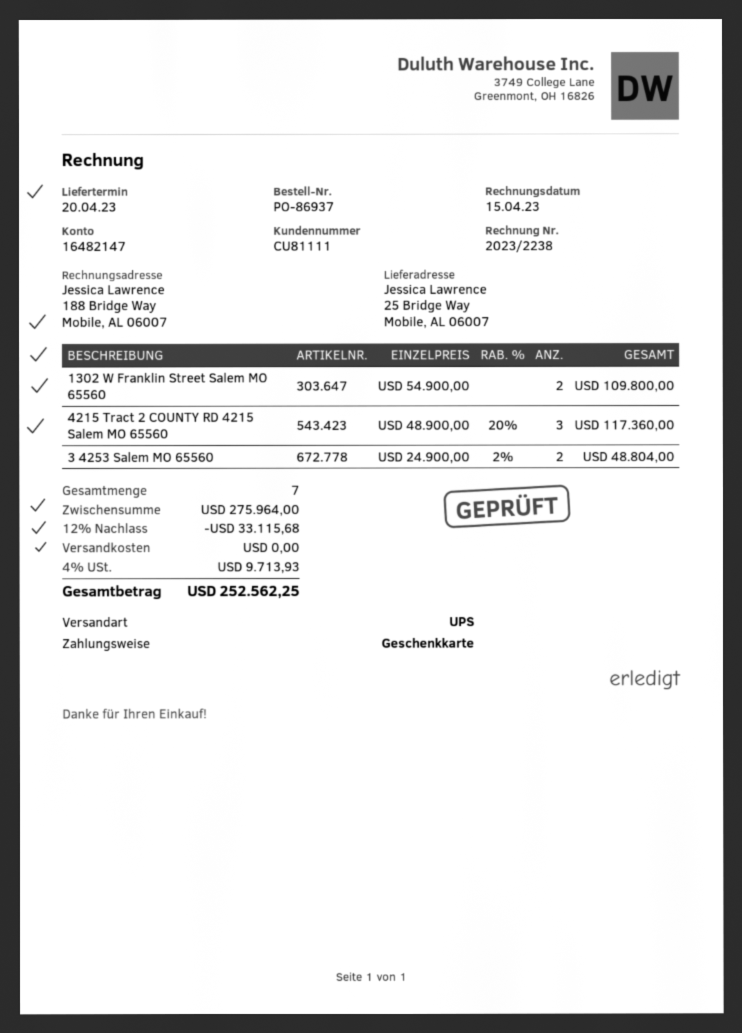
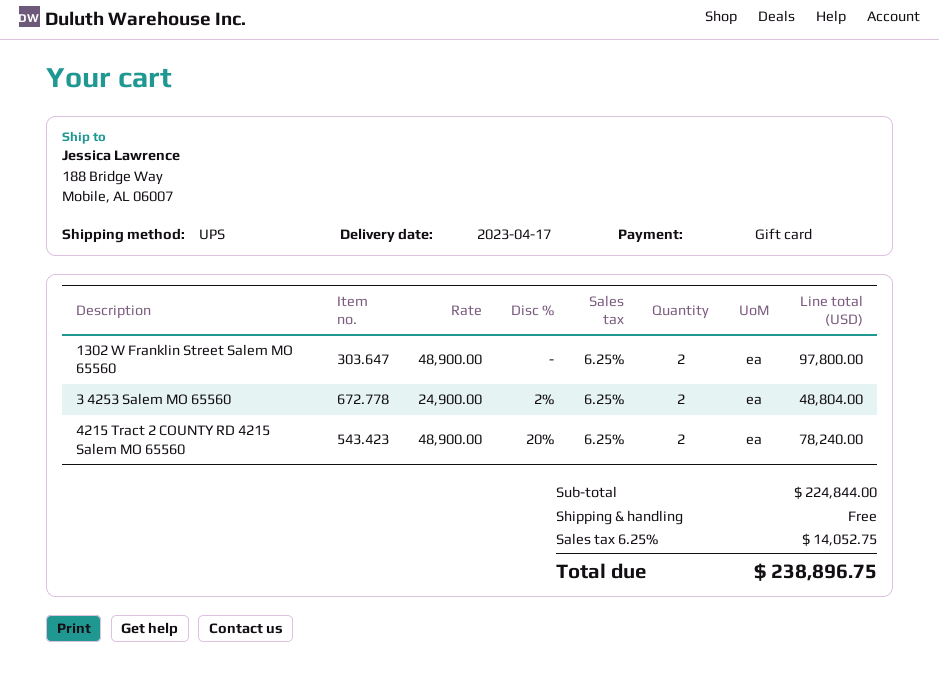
delivery date: 2023-04-20 -> 2023-04-17
ship to: 25 Bridge Way, Mobile, AL 06007 -> 188 Bridge Way, Mobile, AL 06007
1302 W Franklin Street Salem MO 65560: 2 x 54900.00 = 109800.00 -> 2 x 48900.00 = 97800.00
4215 Tract 2 COUNTY RD 4215 Salem MO 65560: 3 x 48900.00 - 20% = 117360.00 -> 2 x 48900.00 - 20% = 78240.00
subtotal: 275964.00 -> 224844.00
discount: 12% = 33115.68 -> none
tax: 4% = 9713.93 -> 6.25% = 14052.75
total: 252562.25 -> 238896.75

